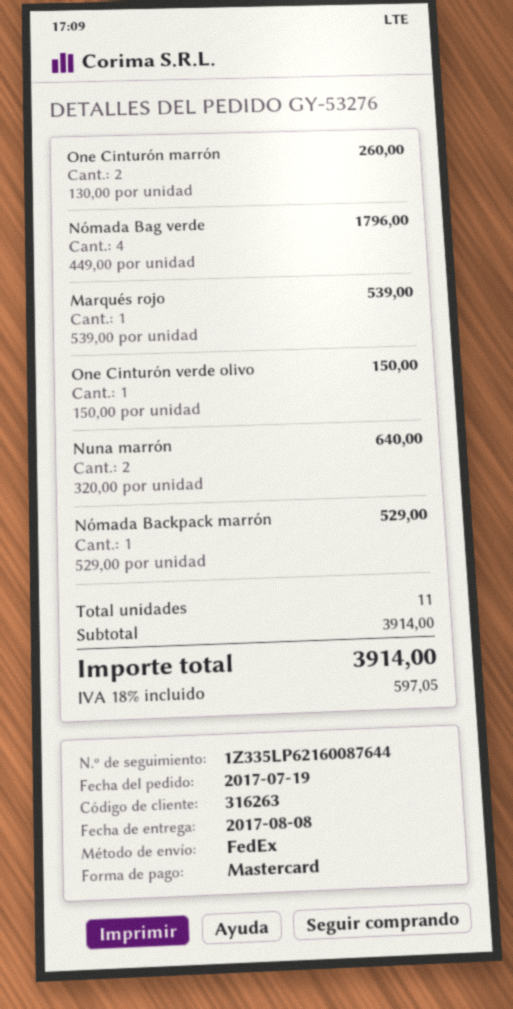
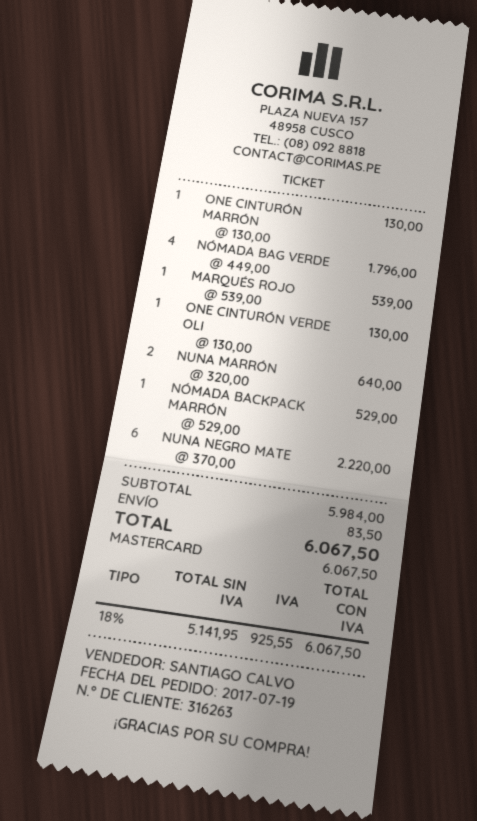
One Cinturón marrón: 2 x 130.00 = 260.00 -> 1 x 130.00 = 130.00
One Cinturón verde olivo: 1 x 150.00 = 150.00 -> 1 x 130.00 = 130.00
NUNA NEGRO MATE: none -> 6 x 370.00 = 2220.00
subtotal: 3914.00 -> 5984.00
shipping: none -> 83.50
tax: 18% = 597.05 -> 18% = 925.55
total: 3914.00 -> 6067.50

